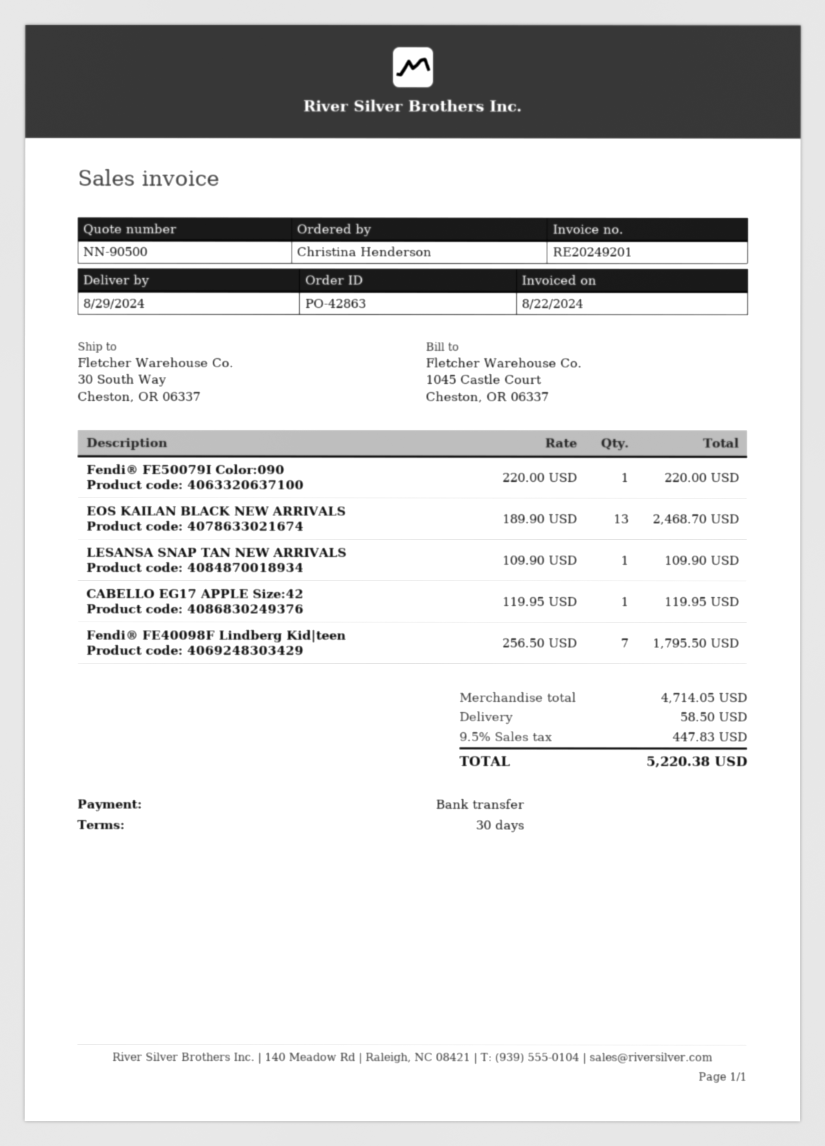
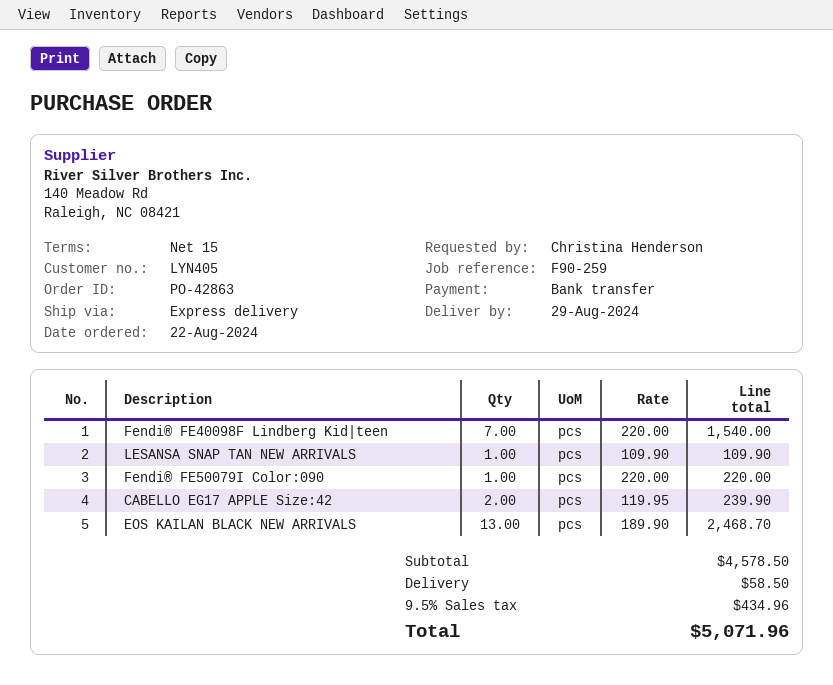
payment terms: 30 days -> 15 days
CABELLO EG17 APPLE Size:42: 1 x 119.95 = 119.95 -> 2 x 119.95 = 239.90
Fendi® FE40098F Lindberg Kid|teen: 7 x 256.50 = 1795.50 -> 7 x 220.00 = 1540.00
subtotal: 4714.05 -> 4578.50
tax: 9.5% = 447.83 -> 9.5% = 434.96
total: 5220.38 -> 5071.96

